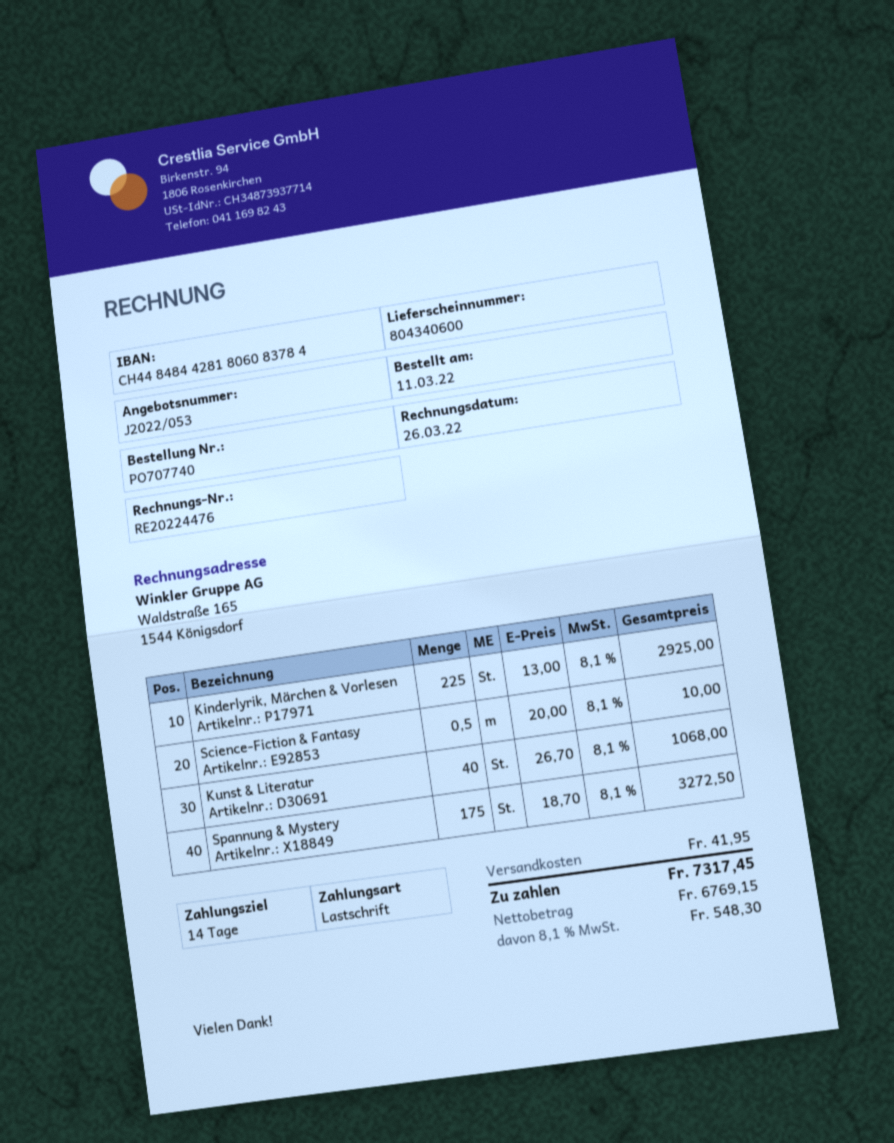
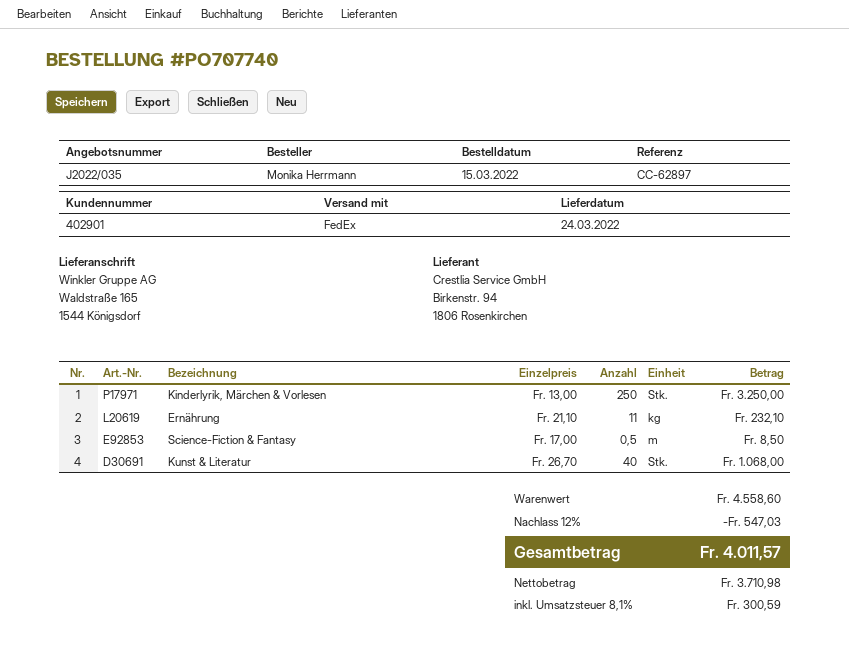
quote number: J2022/053 -> J2022/035
order date: 2022-03-11 -> 2022-03-15
Kinderlyrik, Märchen & Vorlesen: 225 x 13.00 = 2925.00 -> 250 x 13.00 = 3250.00
Science-Fiction & Fantasy: 0.5 x 20.00 = 10.00 -> 0.5 x 17.00 = 8.50
Spannung & Mystery: 175 x 18.70 = 3272.50 -> none
Ernährung: none -> 11 x 21.10 = 232.10
discount: none -> 12% = 547.03
shipping: 41.95 -> none
net: 6769.15 -> 3710.98
tax: 8.1% = 548.30 -> 8.1% = 300.59
total: 7317.45 -> 4011.57

